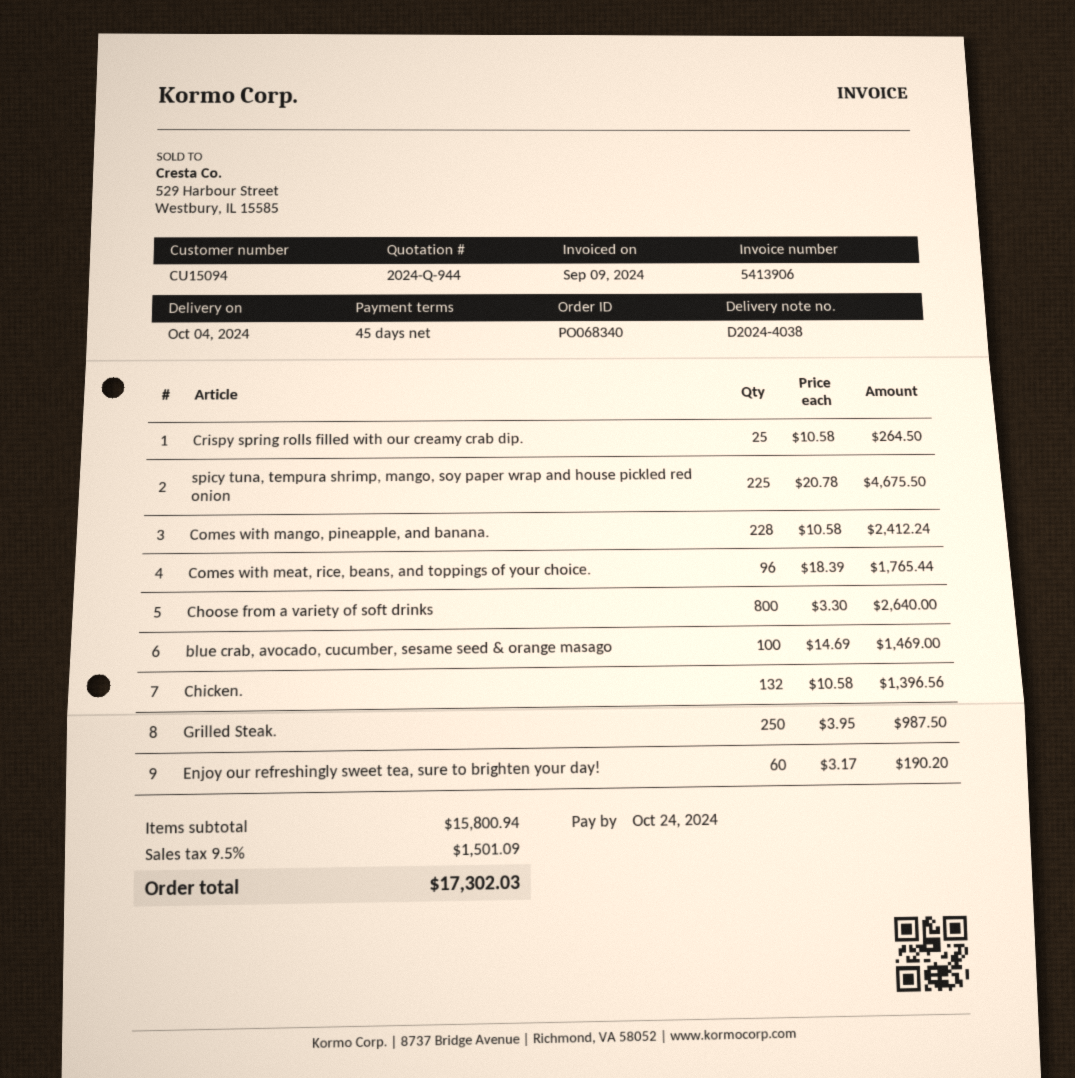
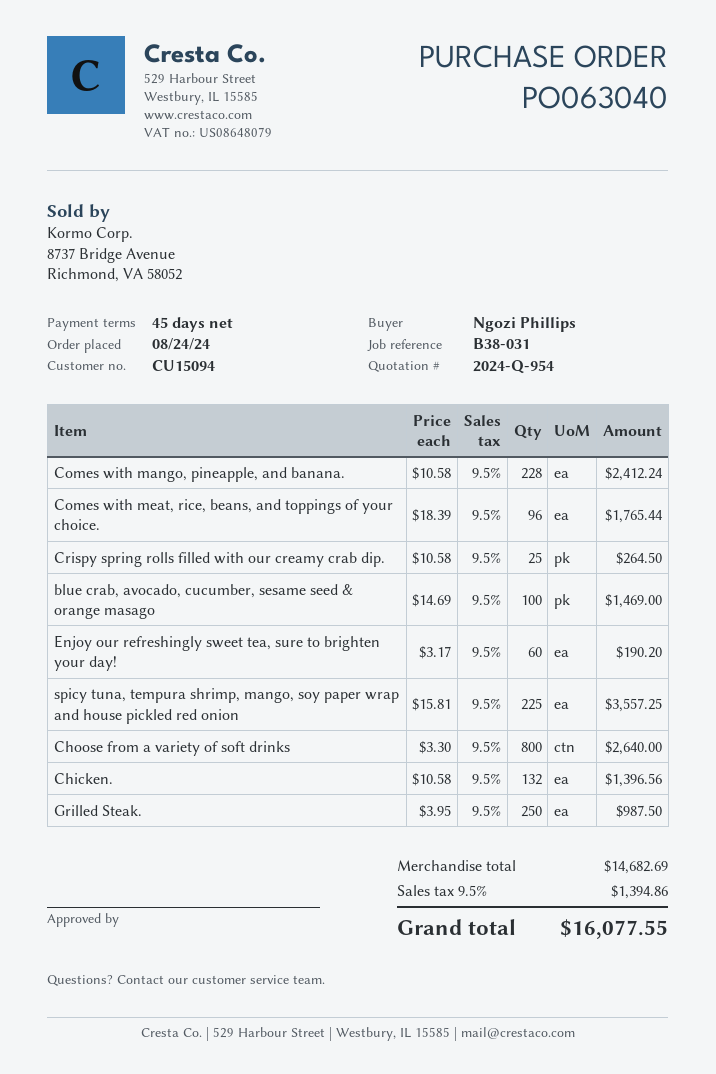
quote number: 2024-Q-944 -> 2024-Q-954
order number: PO068340 -> PO063040
spicy tuna, tempura shrimp, mango, soy paper wrap and house pickled red onion: 225 x 20.78 = 4675.50 -> 225 x 15.81 = 3557.25
subtotal: 15800.94 -> 14682.69
tax: 9.5% = 1501.09 -> 9.5% = 1394.86
total: 17302.03 -> 16077.55

